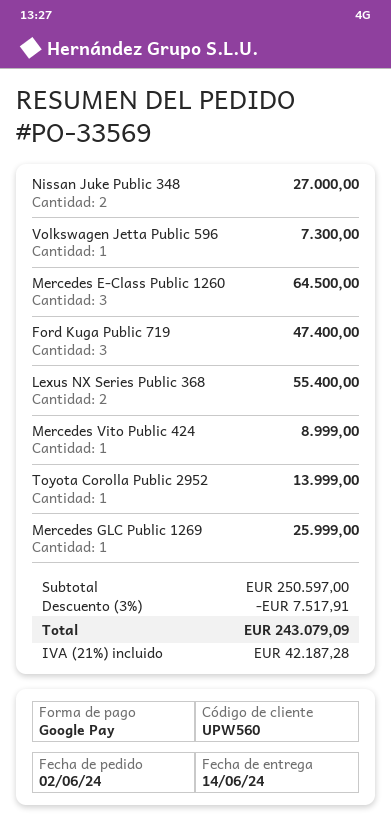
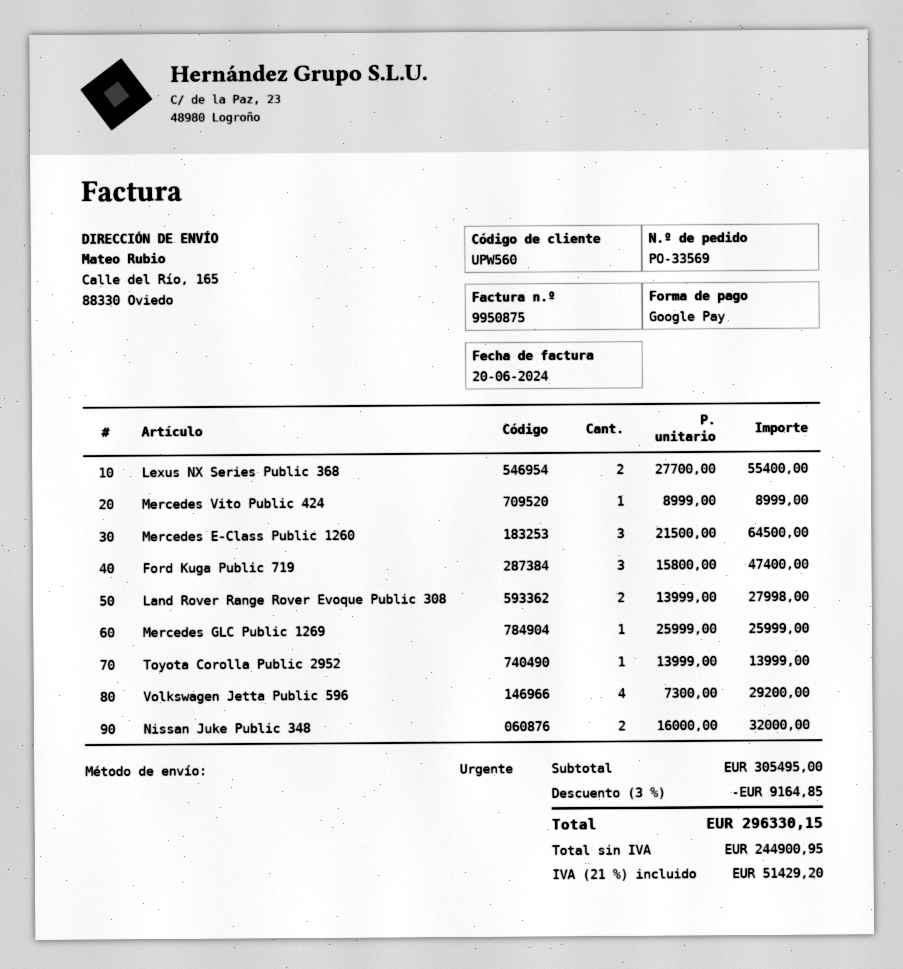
Nissan Juke Public 348: 2 for 27000.00 -> 2 for 32000.00
Volkswagen Jetta Public 596: 1 for 7300.00 -> 4 for 29200.00
Land Rover Range Rover Evoque Public 308: none -> 2 for 27998.00
subtotal: 250597.00 -> 305495.00
discount: 3% = 7517.91 -> 3% = 9164.85
tax: 21% = 42187.28 -> 21% = 51429.20
total: 243079.09 -> 296330.15

